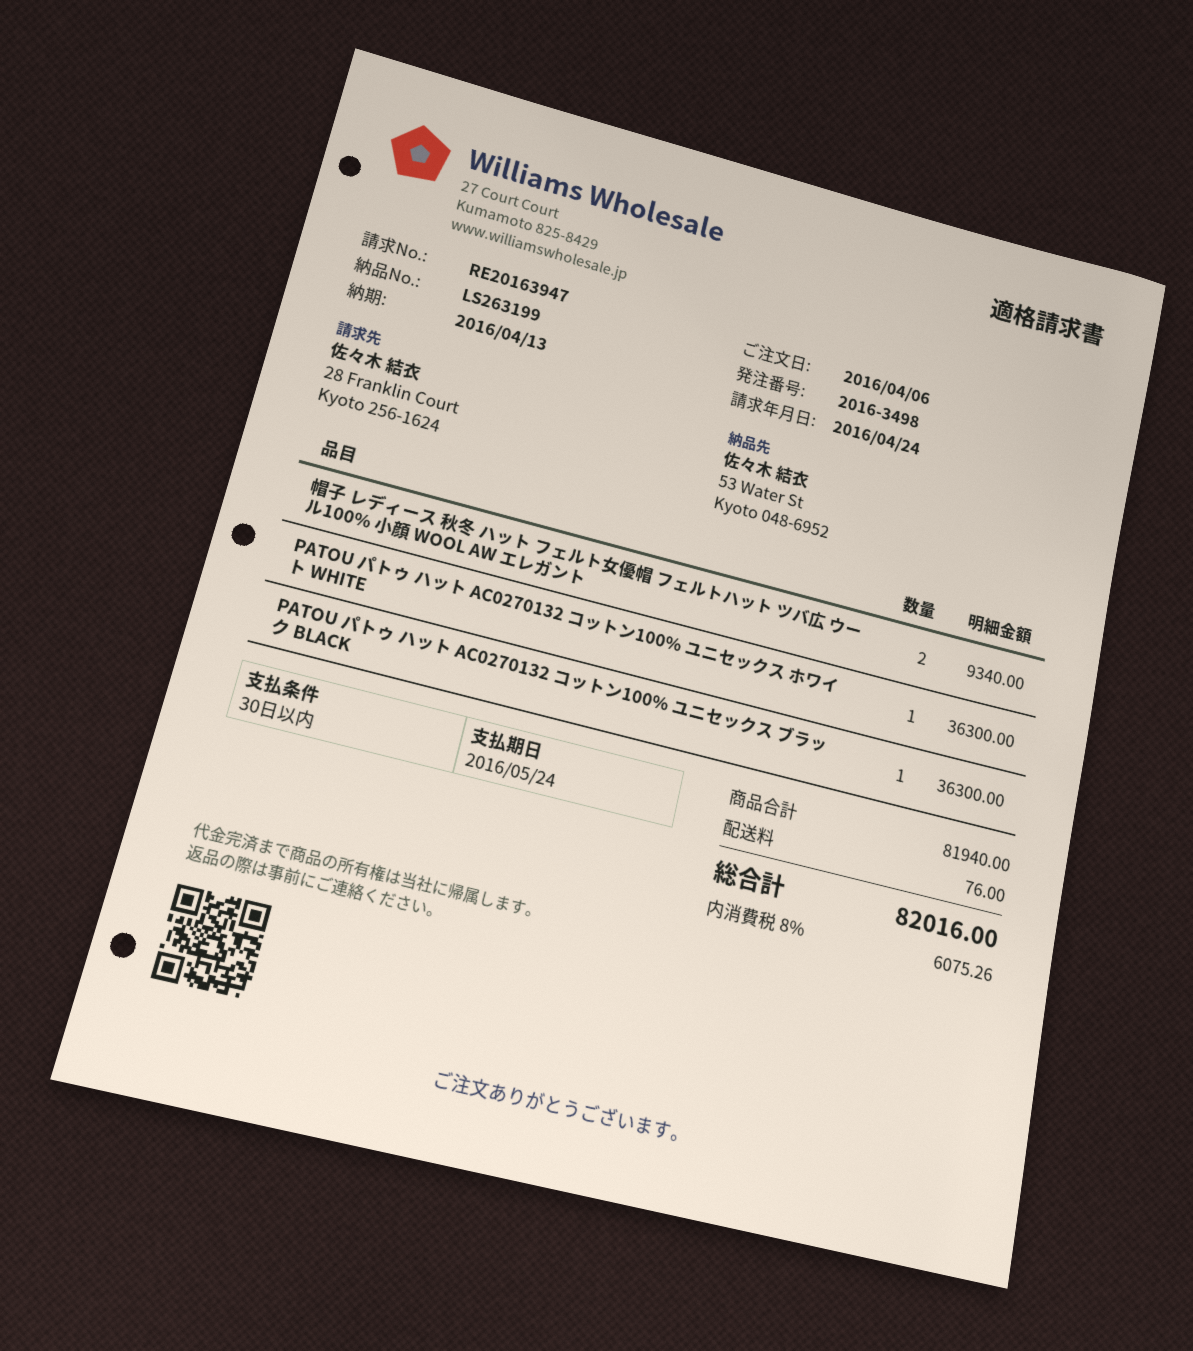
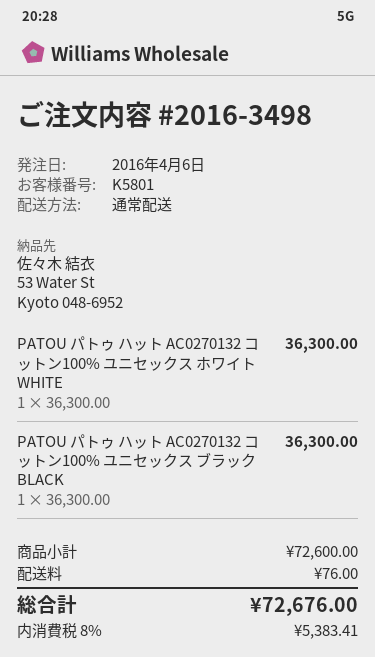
帽子 レディース 秋冬 ハット フェルト女優帽 フェルトハット ツバ広 ウール100% 小顔 WOOL AW エレガント: 2 for 9340.00 -> none
subtotal: 81940.00 -> 72600.00
tax: 8% = 6075.26 -> 8% = 5383.41
total: 82016.00 -> 72676.00

